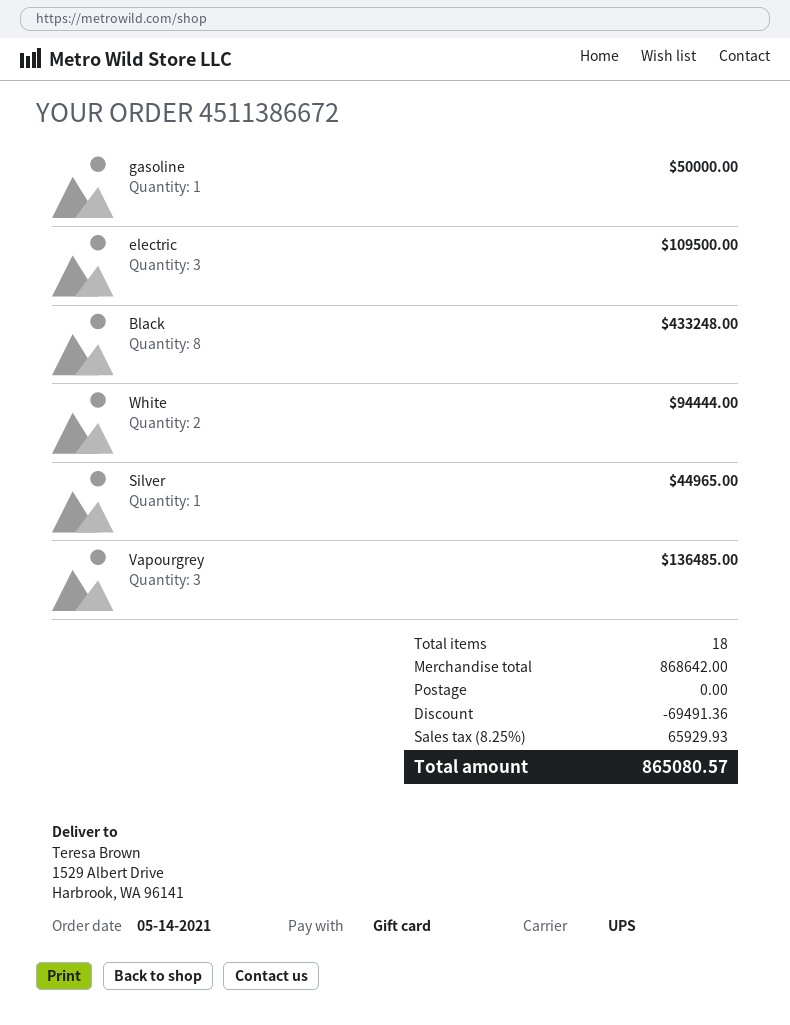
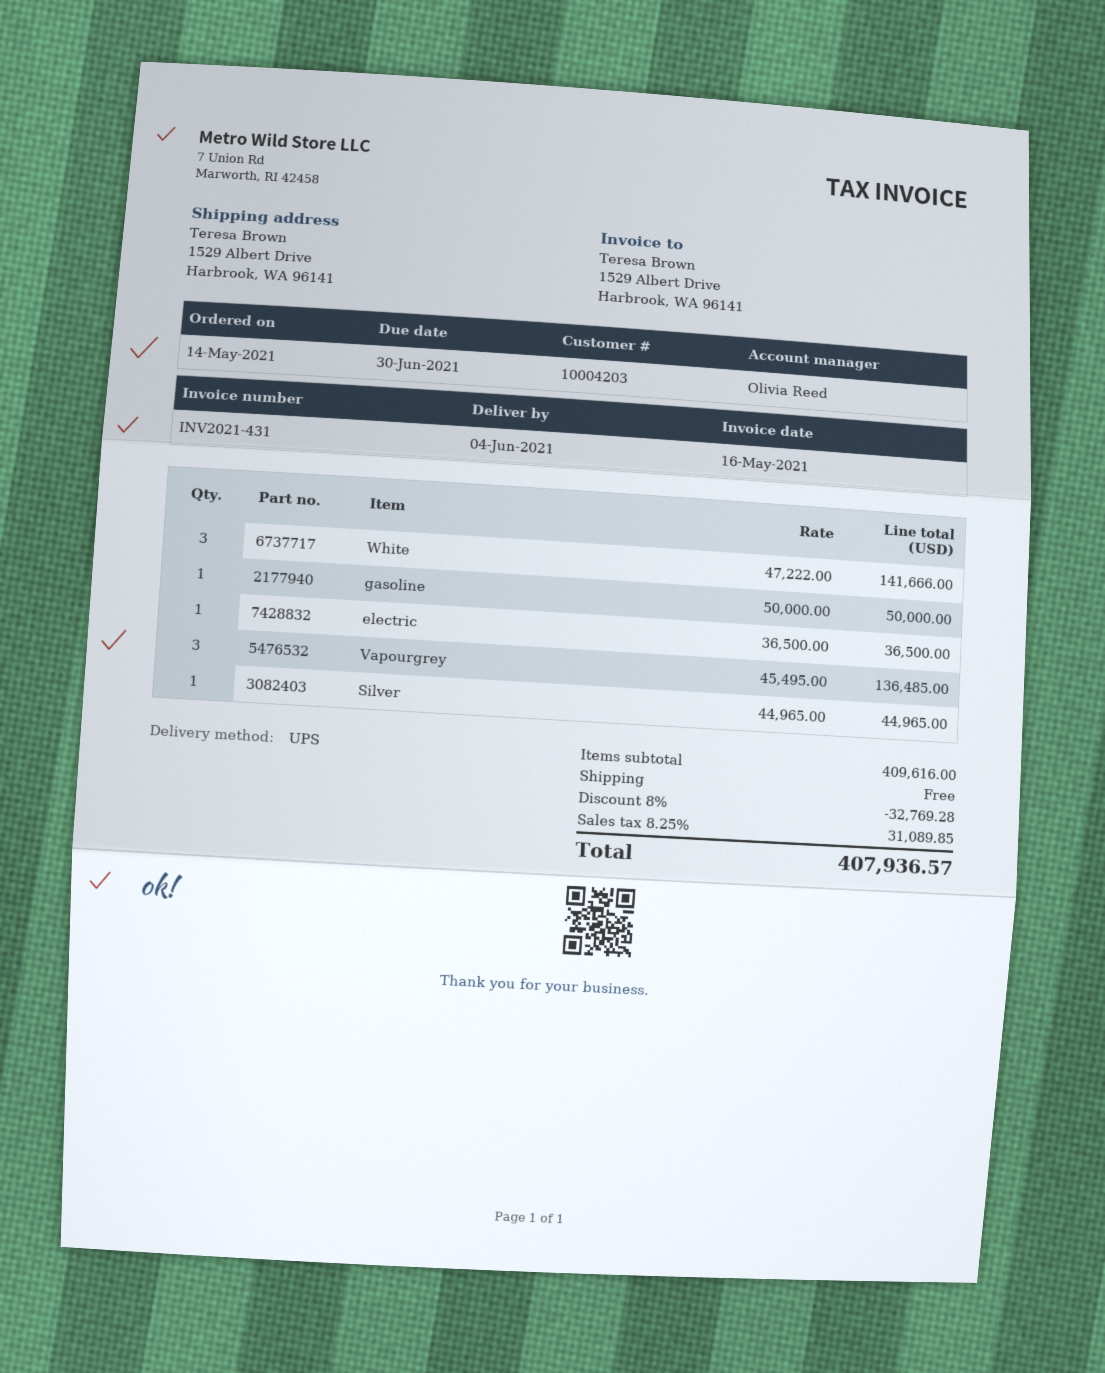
electric: 3 for 109500.00 -> 1 for 36500.00
Black: 8 for 433248.00 -> none
White: 2 for 94444.00 -> 3 for 141666.00
subtotal: 868642.00 -> 409616.00
discount: 69491.36 -> 32769.28
tax: 8.25% = 65929.93 -> 8.25% = 31089.85
total: 865080.57 -> 407936.57

